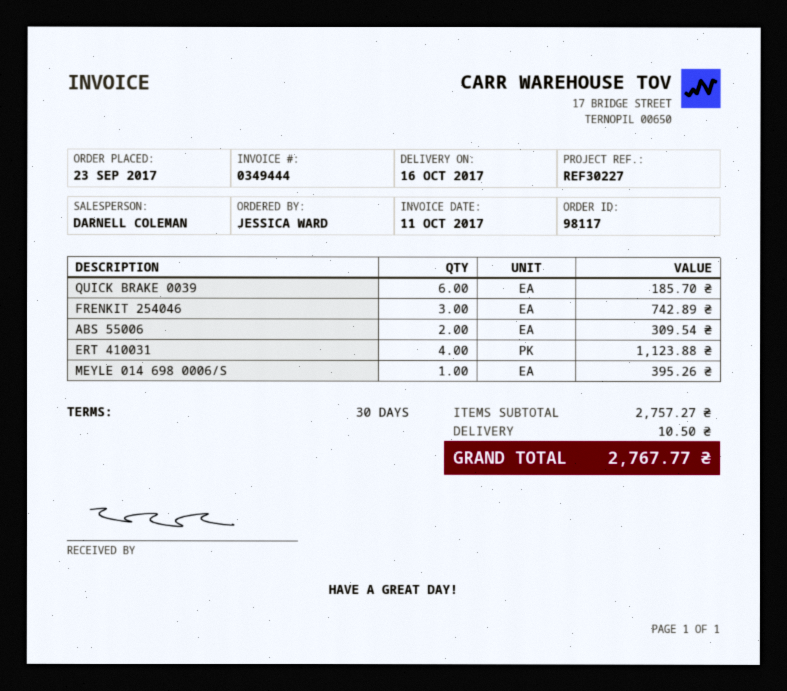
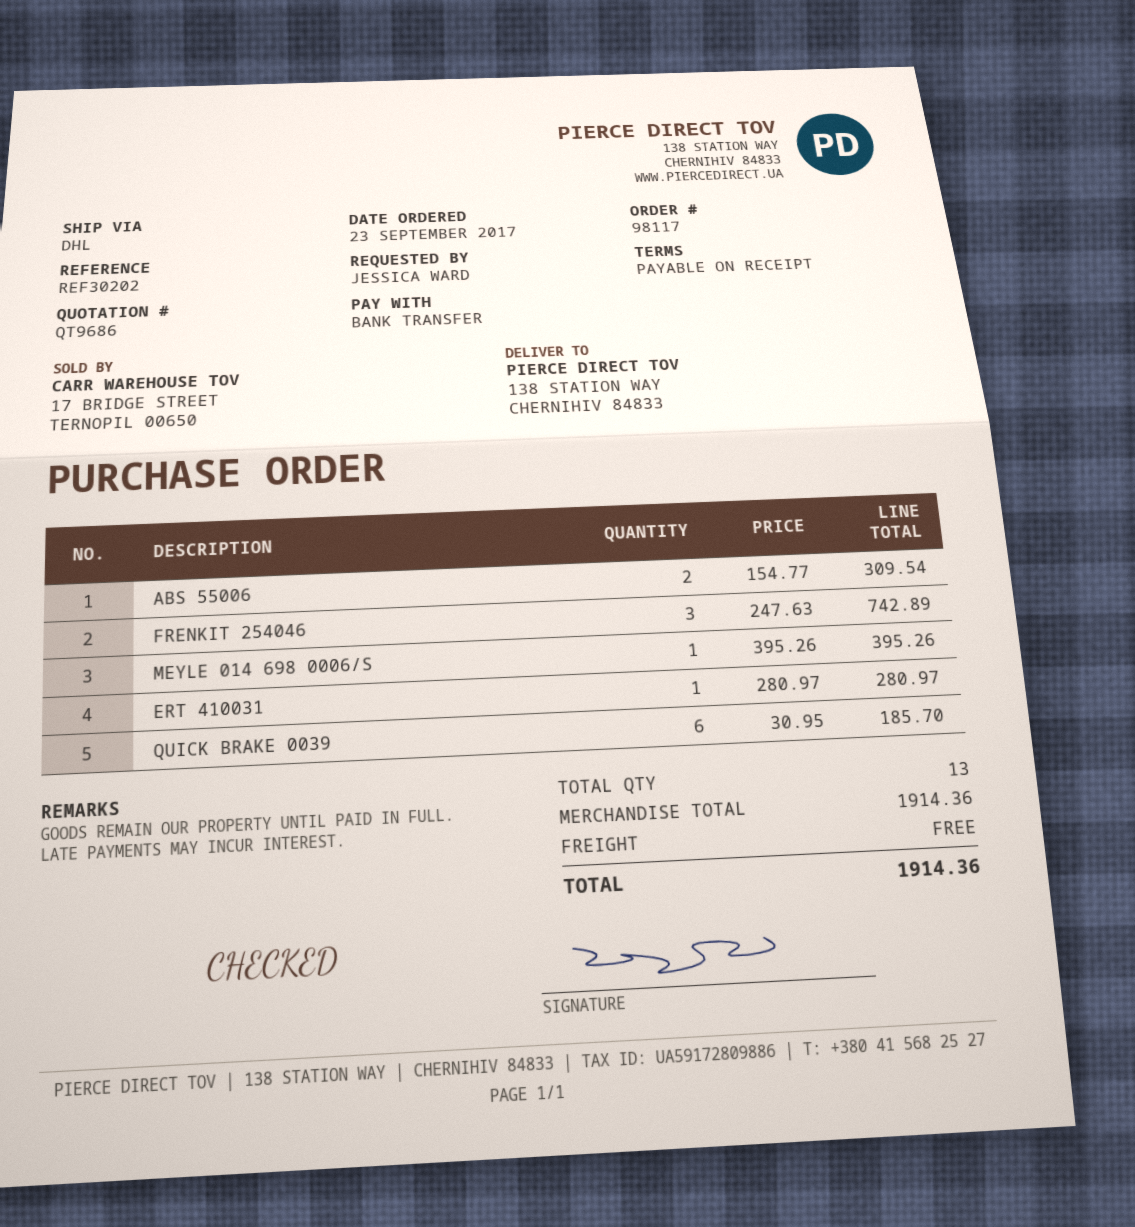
payment terms: 30 days -> on receipt
reference: REF30227 -> REF30202
ERT 410031: 4 for 1123.88 -> 1 for 280.97
subtotal: 2757.27 -> 1914.36
shipping: 10.50 -> 0.00
total: 2767.77 -> 1914.36

